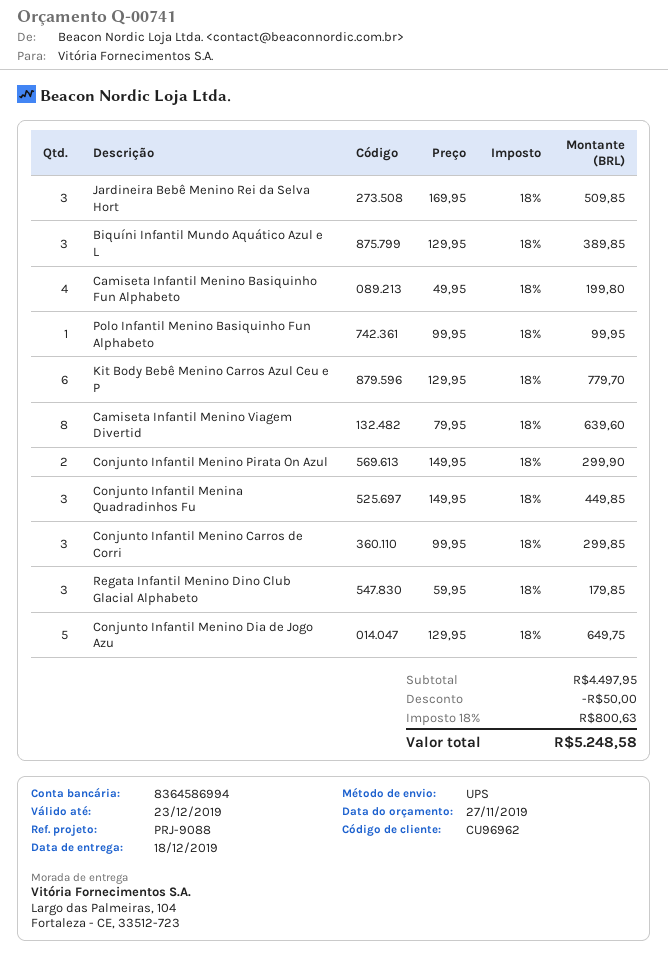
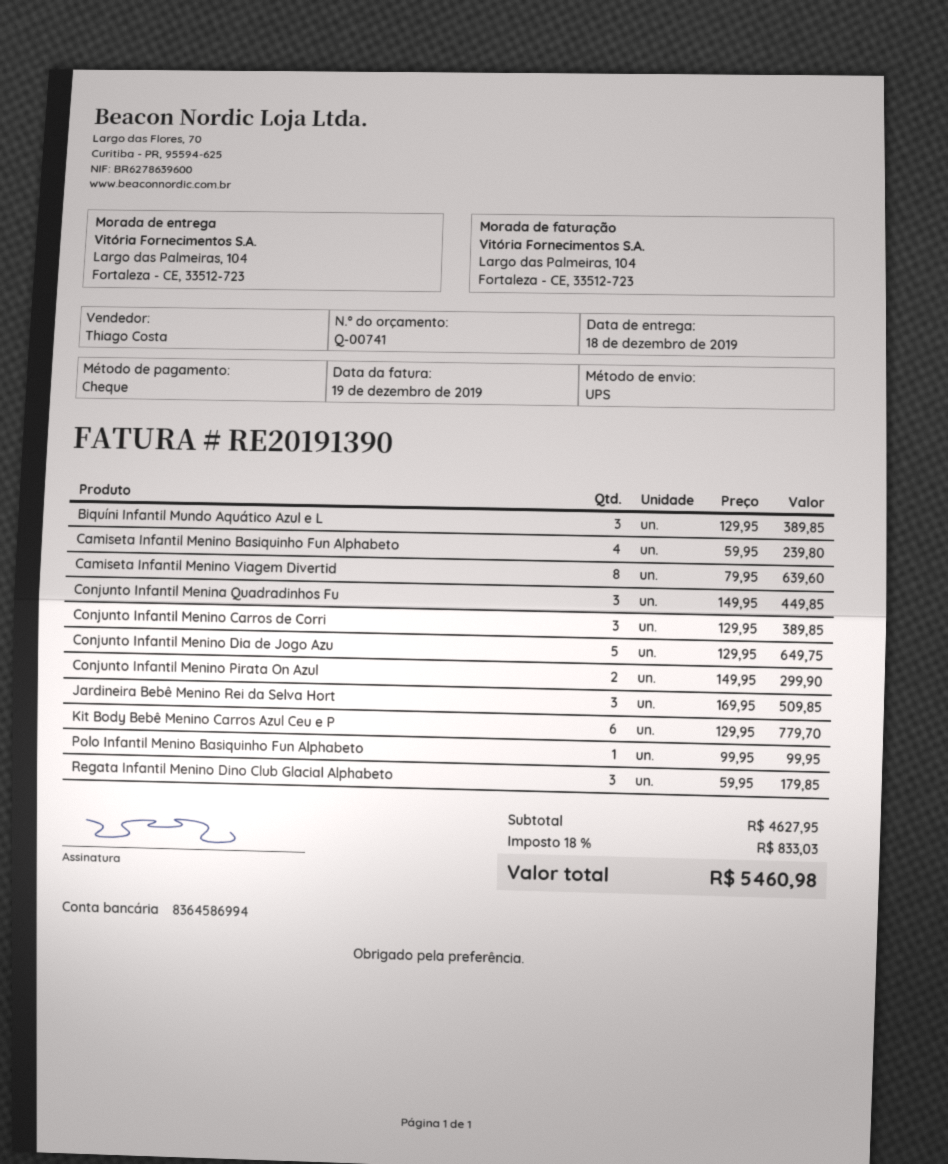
Camiseta Infantil Menino Basiquinho Fun Alphabeto: 4 x 49.95 = 199.80 -> 4 x 59.95 = 239.80
Conjunto Infantil Menino Carros de Corri: 3 x 99.95 = 299.85 -> 3 x 129.95 = 389.85
subtotal: 4497.95 -> 4627.95
discount: 50.00 -> none
tax: 18% = 800.63 -> 18% = 833.03
total: 5248.58 -> 5460.98

